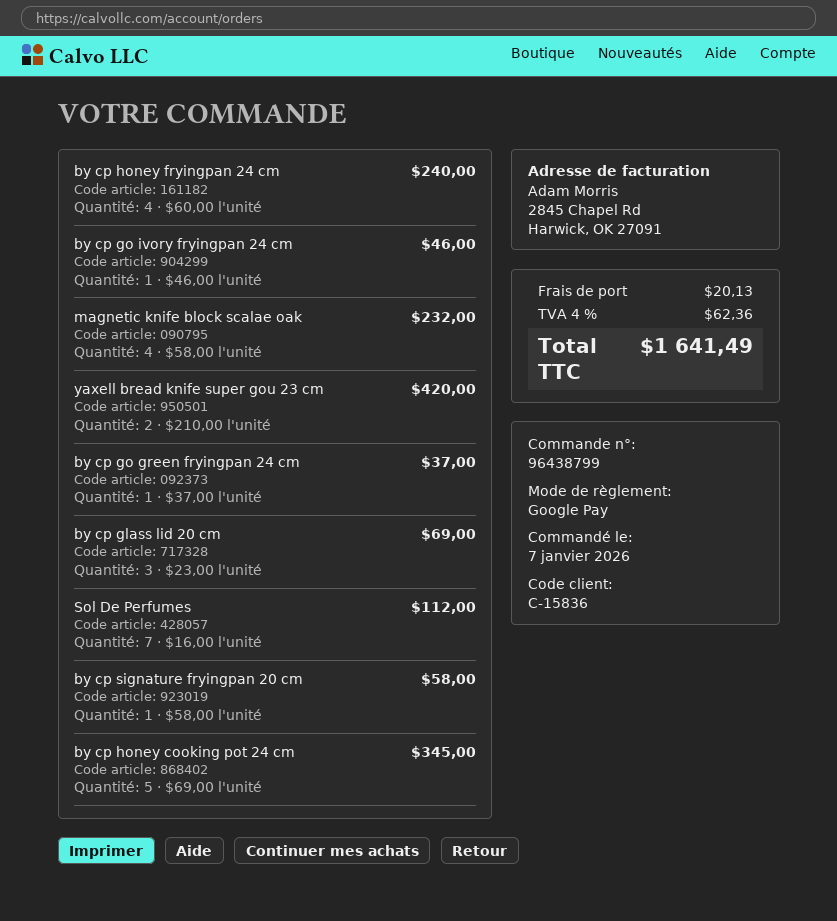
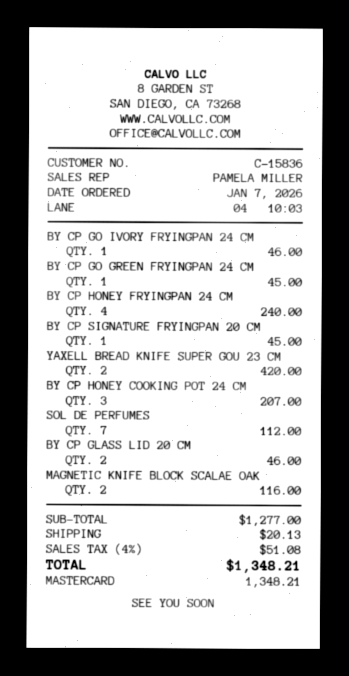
payment method: Google Pay -> Mastercard
magnetic knife block scalae oak: 4 for 232.00 -> 2 for 116.00
by cp go green fryingpan 24 cm: 1 for 37.00 -> 1 for 45.00
by cp glass lid 20 cm: 3 for 69.00 -> 2 for 46.00
by cp signature fryingpan 20 cm: 1 for 58.00 -> 1 for 45.00
by cp honey cooking pot 24 cm: 5 for 345.00 -> 3 for 207.00
tax: 4% = 62.36 -> 4% = 51.08
total: 1641.49 -> 1348.21

